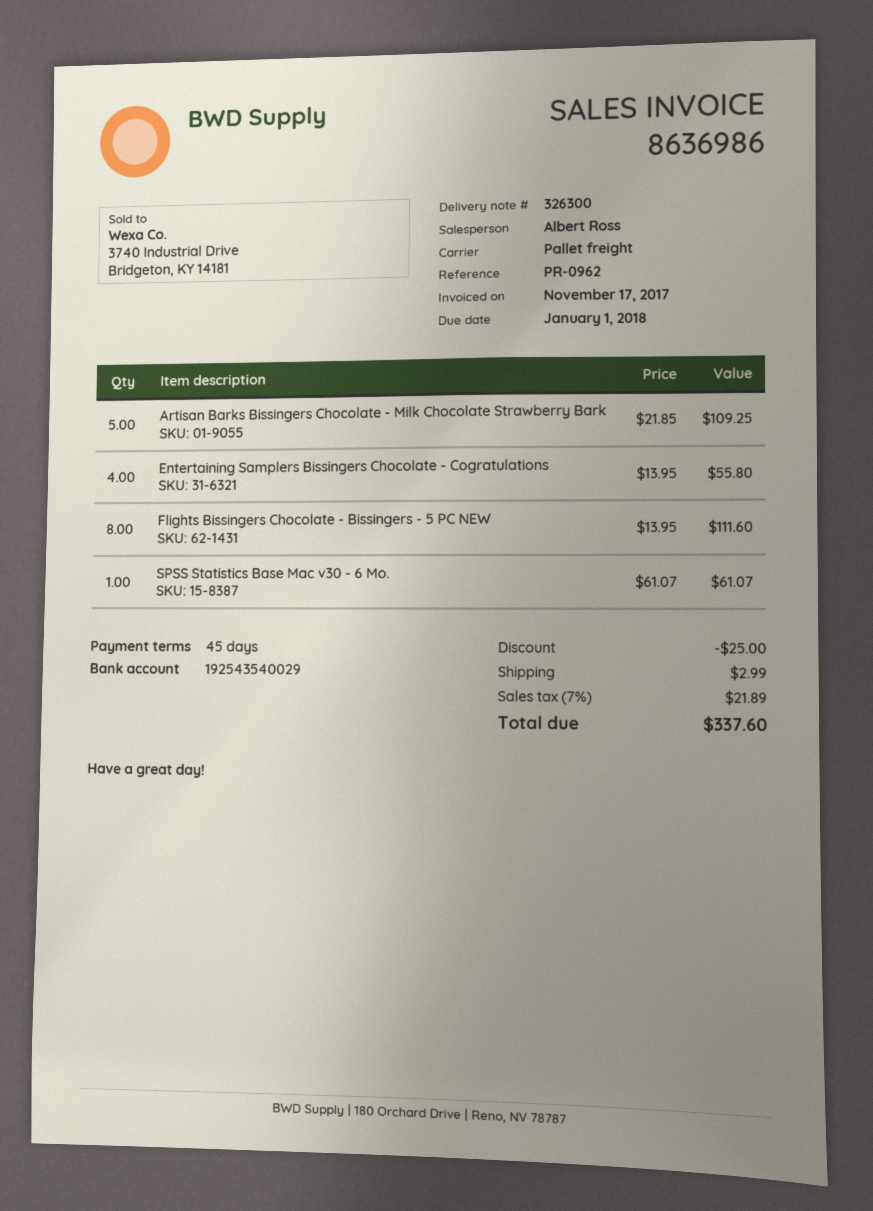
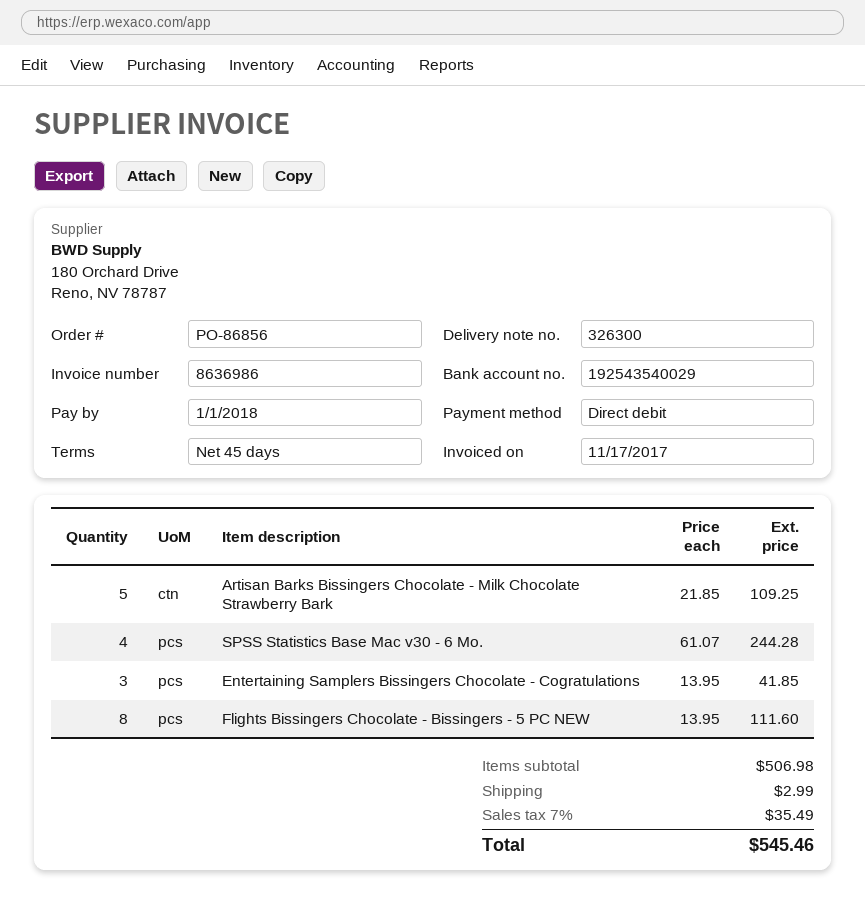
Entertaining Samplers Bissingers Chocolate - Cogratulations: 4 x 13.95 = 55.80 -> 3 x 13.95 = 41.85
SPSS Statistics Base Mac v30 - 6 Mo.: 1 x 61.07 = 61.07 -> 4 x 61.07 = 244.28
discount: 25.00 -> none
tax: 7% = 21.89 -> 7% = 35.49
total: 337.60 -> 545.46

